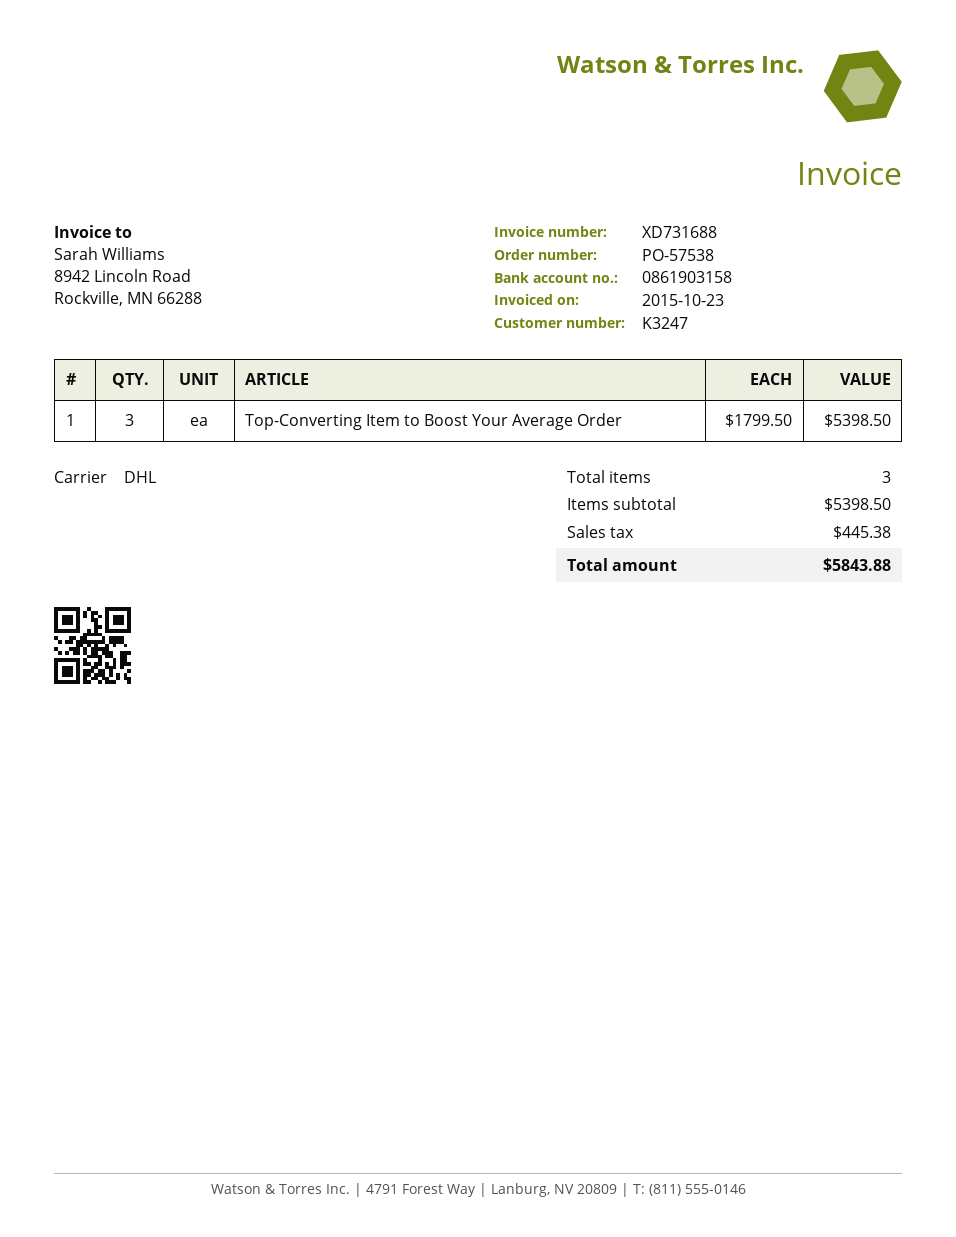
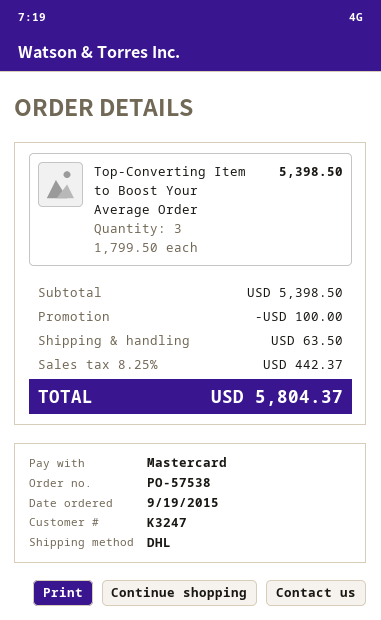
discount: none -> 100.00
shipping: none -> 63.50
tax: 445.38 -> 442.37
total: 5843.88 -> 5804.37

